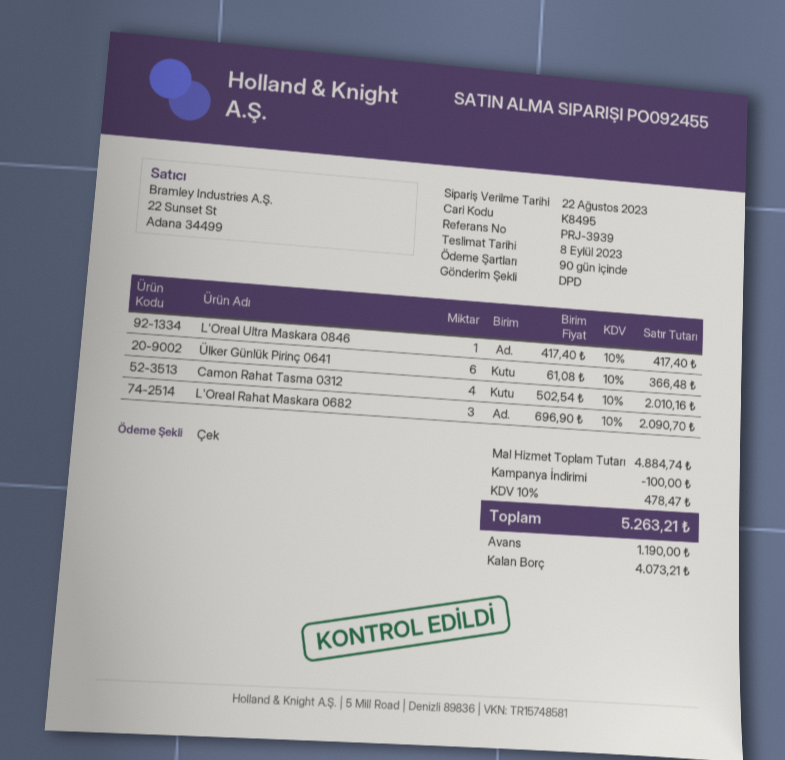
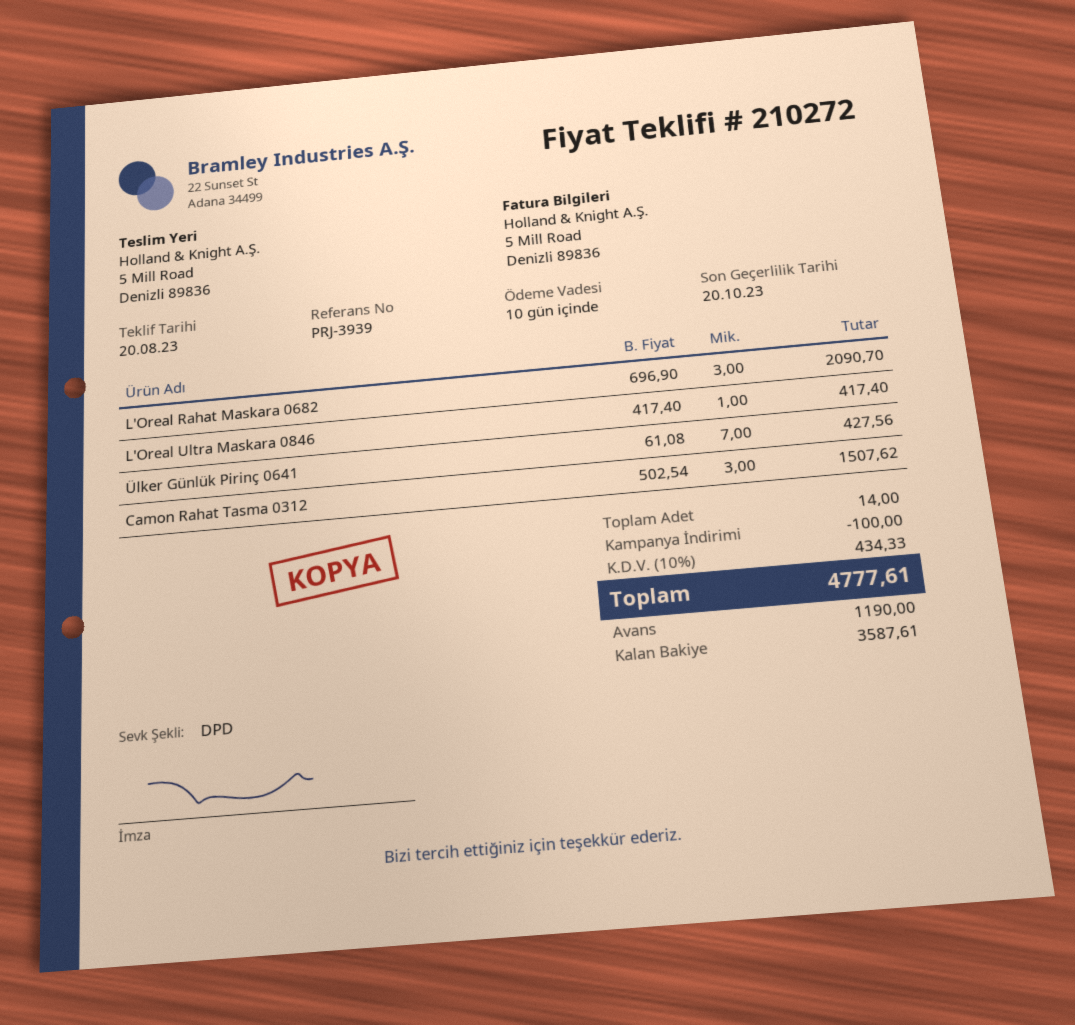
payment terms: 90 days -> 10 days
Ülker Günlük Pirinç 0641: 6 x 61.08 = 366.48 -> 7 x 61.08 = 427.56
Camon Rahat Tasma 0312: 4 x 502.54 = 2010.16 -> 3 x 502.54 = 1507.62
tax: 10% = 478.47 -> 10% = 434.33
total: 5263.21 -> 4777.61
balance: 4073.21 -> 3587.61

